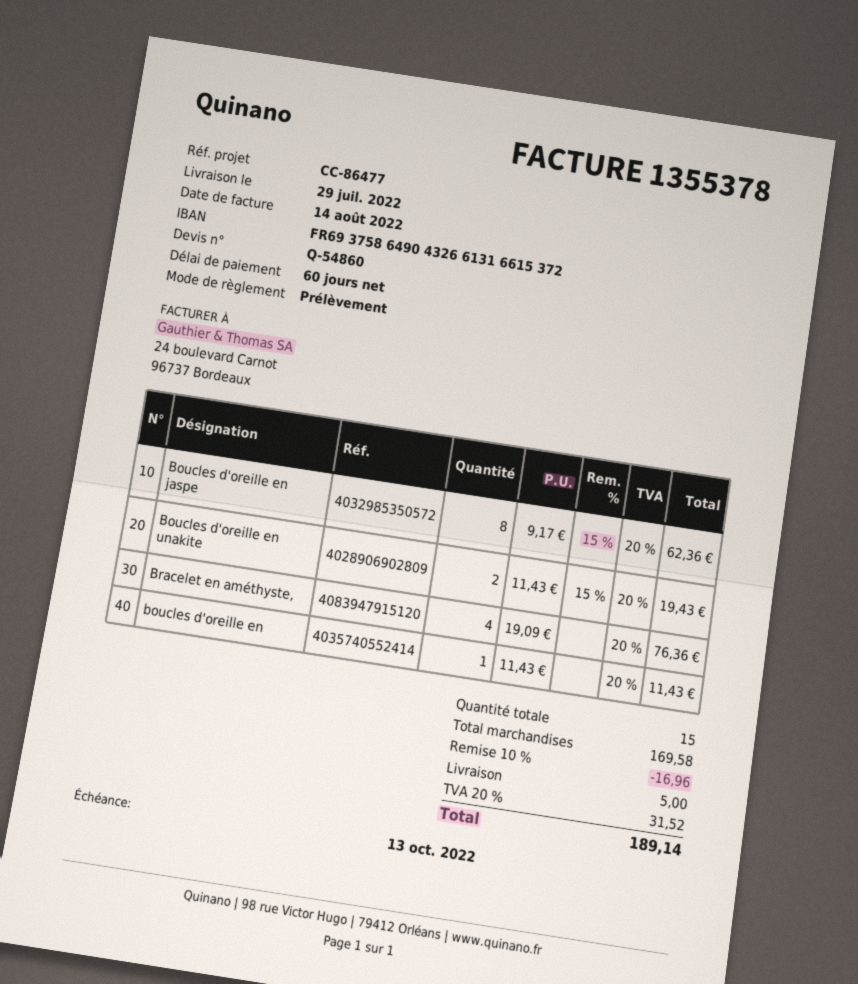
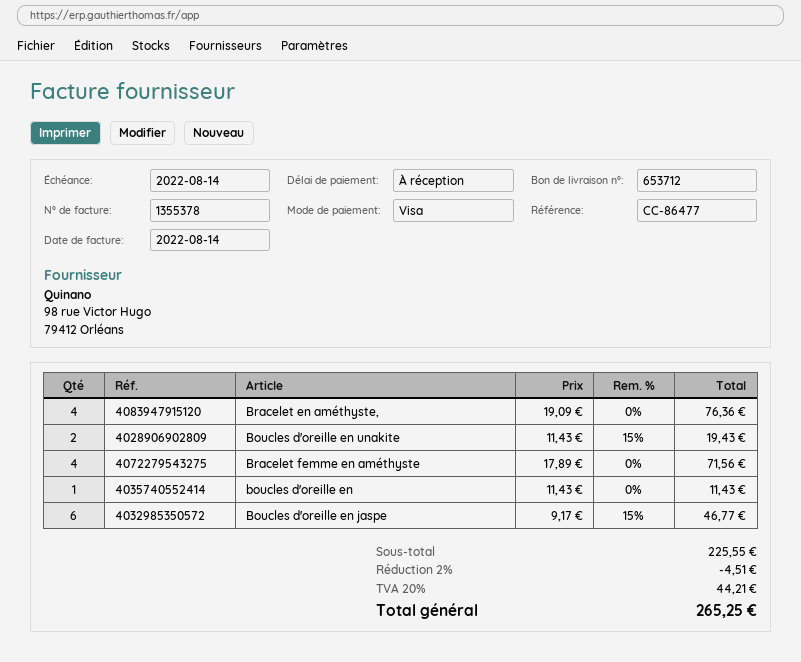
payment terms: 60 days -> on receipt
due date: 2022-10-13 -> 2022-08-14
payment method: direct debit -> Visa
Boucles d'oreille en jaspe: 8 x 9.17 - 15% = 62.36 -> 6 x 9.17 - 15% = 46.77
Bracelet femme en améthyste: none -> 4 x 17.89 = 71.56
subtotal: 169.58 -> 225.55
discount: 10% = 16.96 -> 2% = 4.51
shipping: 5.00 -> none
tax: 20% = 31.52 -> 20% = 44.21
total: 189.14 -> 265.25

